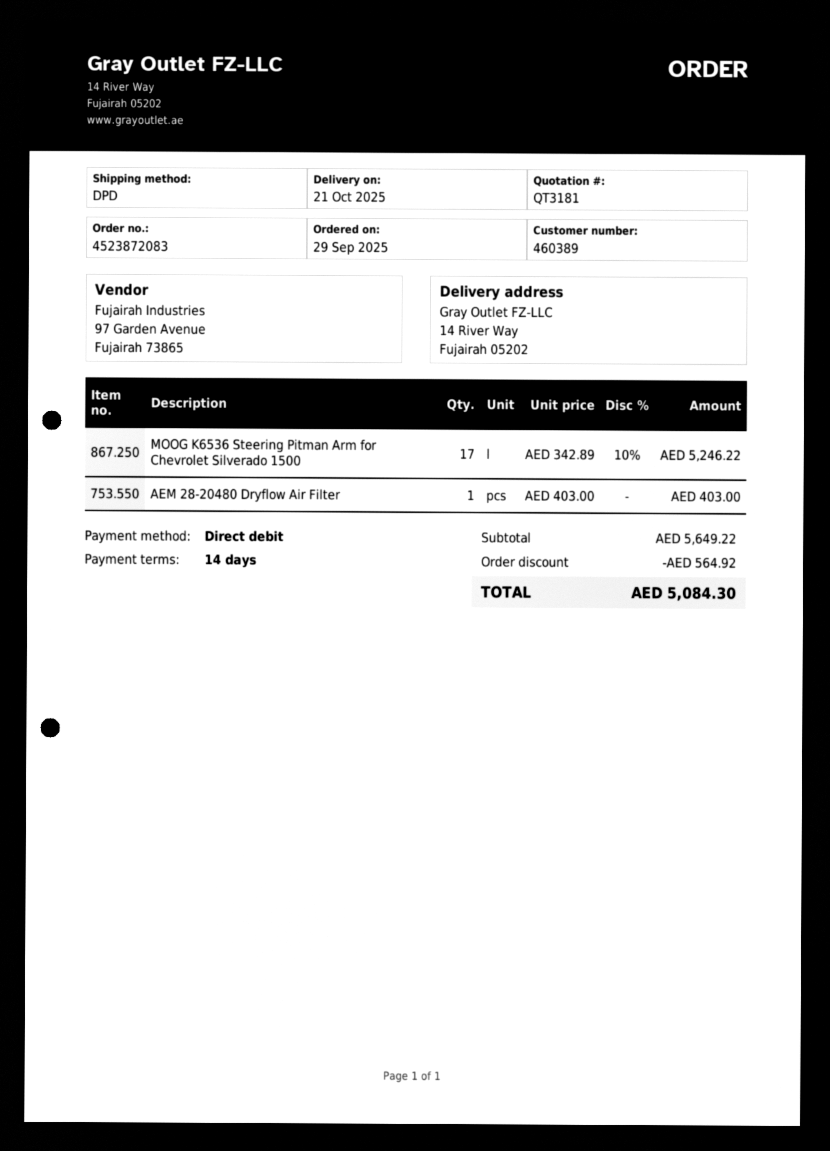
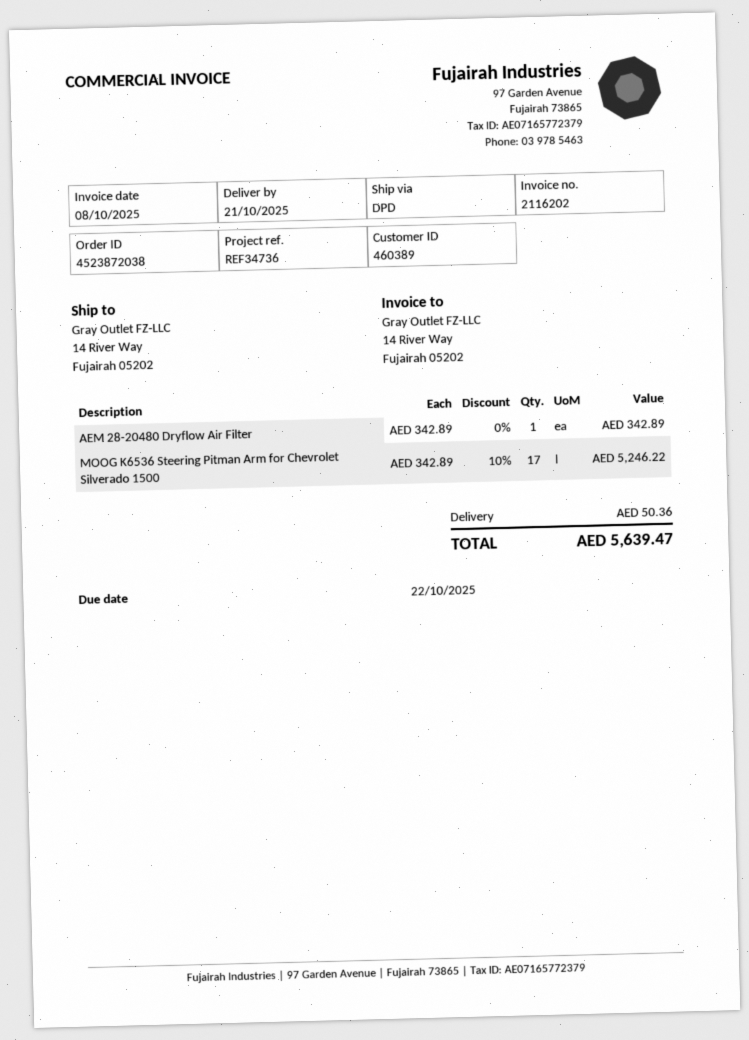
order number: 4523872083 -> 4523872038
AEM 28-20480 Dryflow Air Filter: 1 x 403.00 = 403.00 -> 1 x 342.89 = 342.89
discount: 564.92 -> none
shipping: none -> 50.36
total: 5084.30 -> 5639.47

